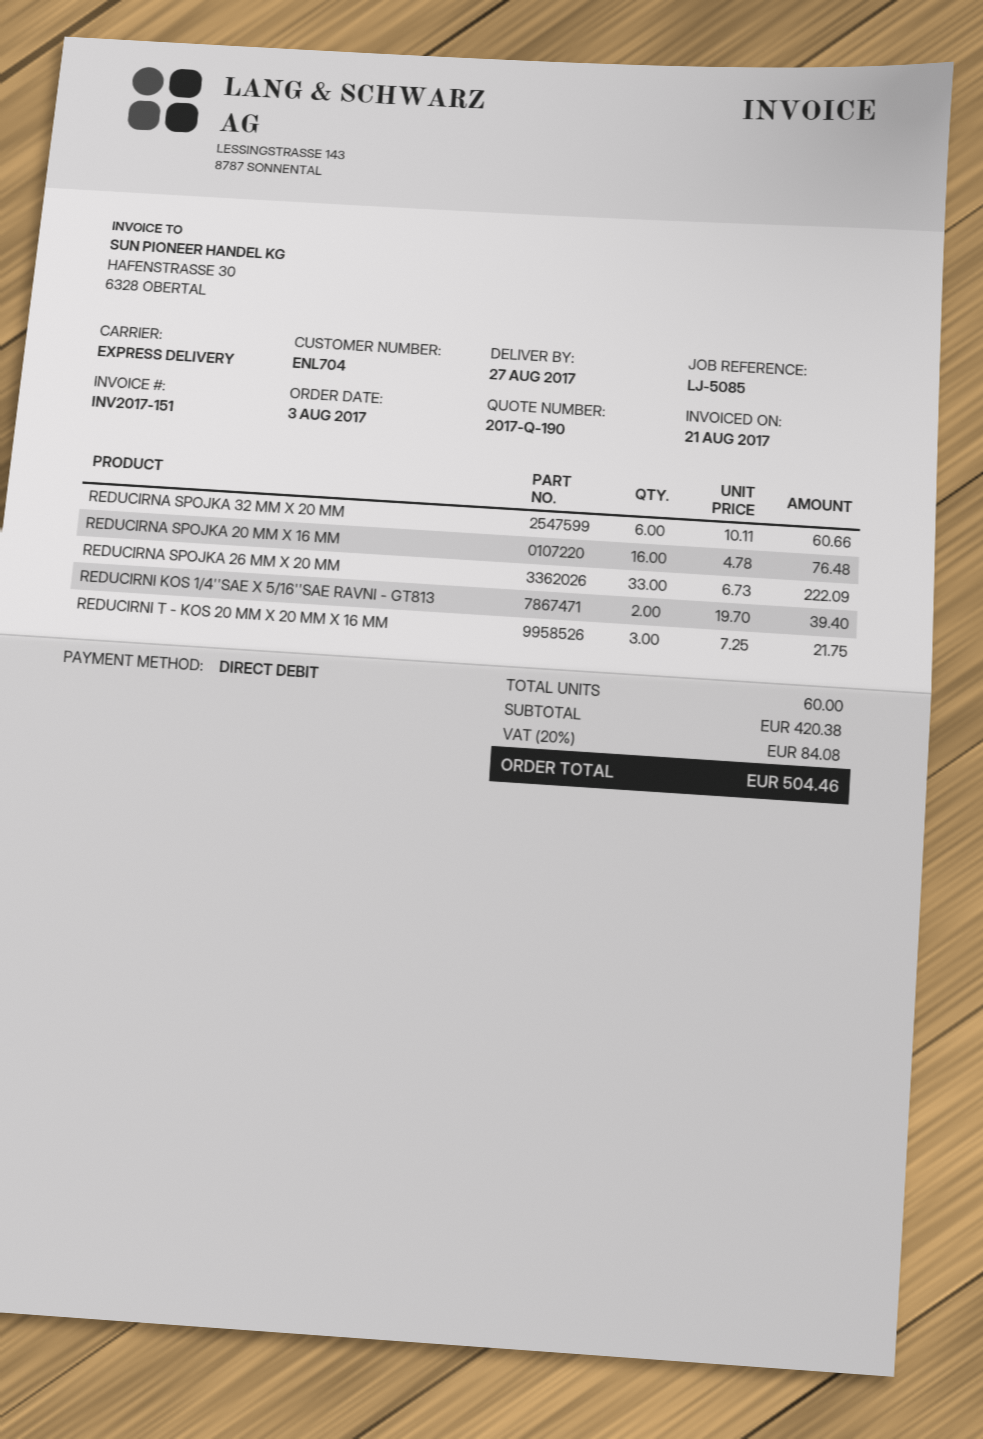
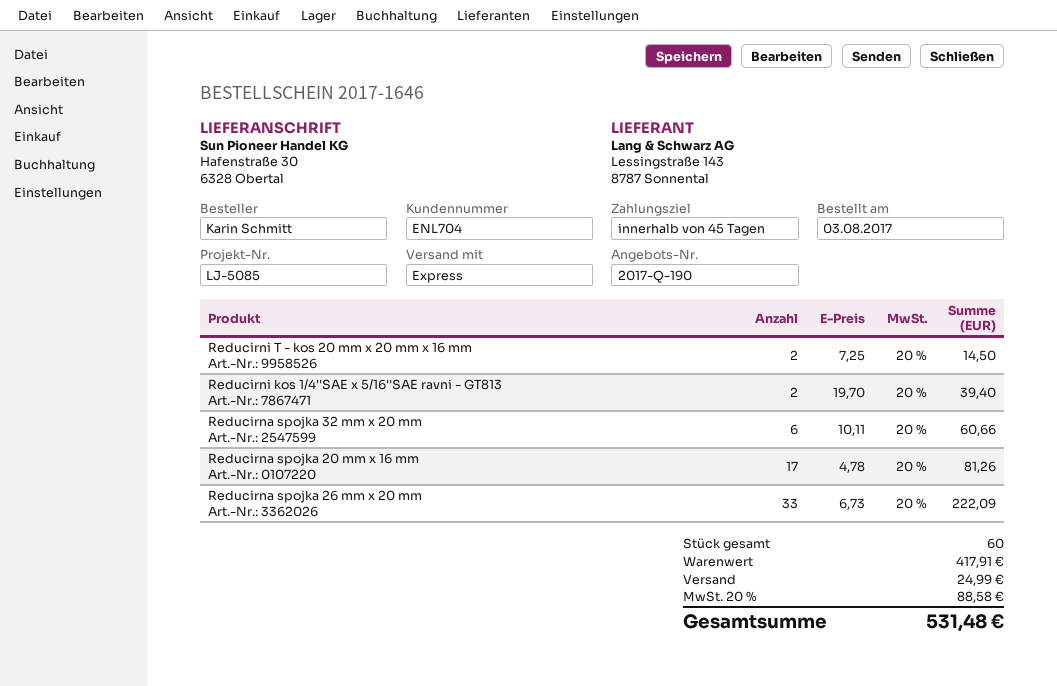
REDUCIRNA SPOJKA 20 MM X 16 MM: 16 x 4.78 = 76.48 -> 17 x 4.78 = 81.26
REDUCIRNI T - KOS 20 MM X 20 MM X 16 MM: 3 x 7.25 = 21.75 -> 2 x 7.25 = 14.50
subtotal: 420.38 -> 417.91
shipping: none -> 24.99
tax: 20% = 84.08 -> 20% = 88.58
total: 504.46 -> 531.48

